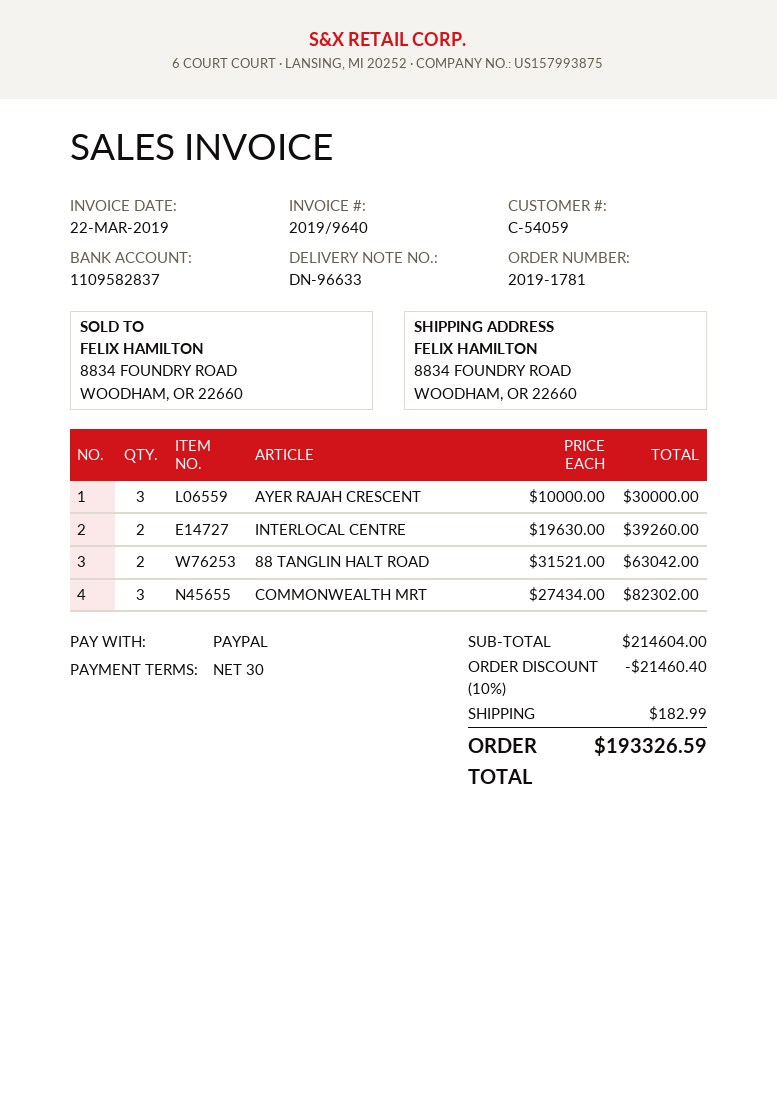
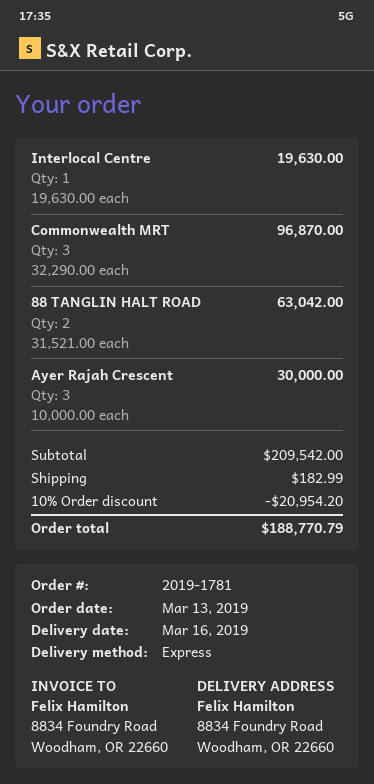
INTERLOCAL CENTRE: 2 x 19630.00 = 39260.00 -> 1 x 19630.00 = 19630.00
COMMONWEALTH MRT: 3 x 27434.00 = 82302.00 -> 3 x 32290.00 = 96870.00
subtotal: 214604.00 -> 209542.00
discount: 10% = 21460.40 -> 10% = 20954.20
total: 193326.59 -> 188770.79

